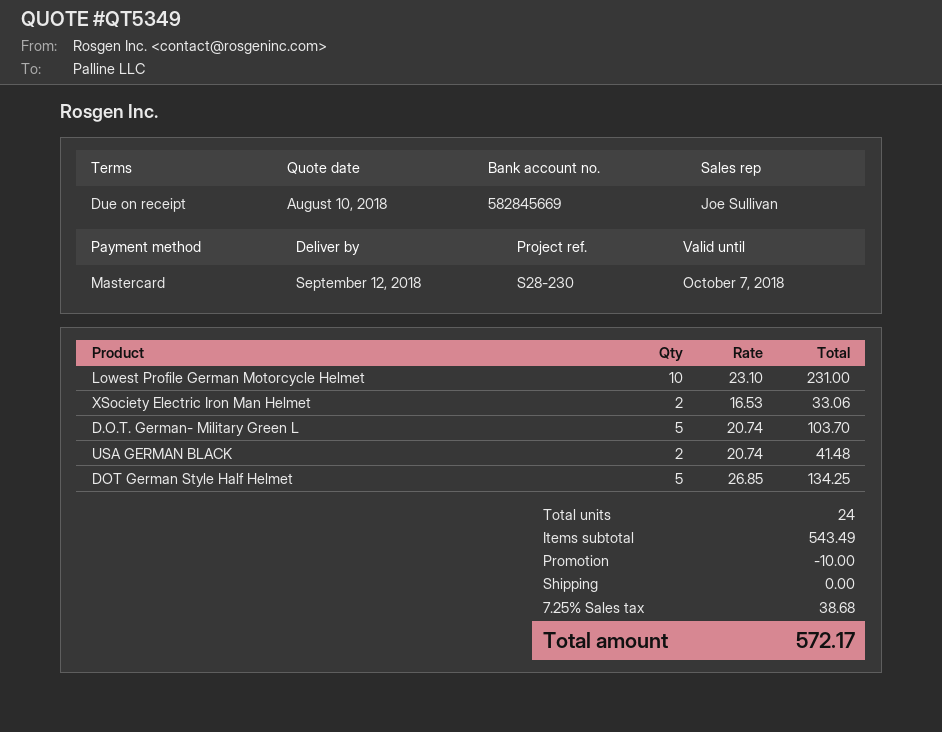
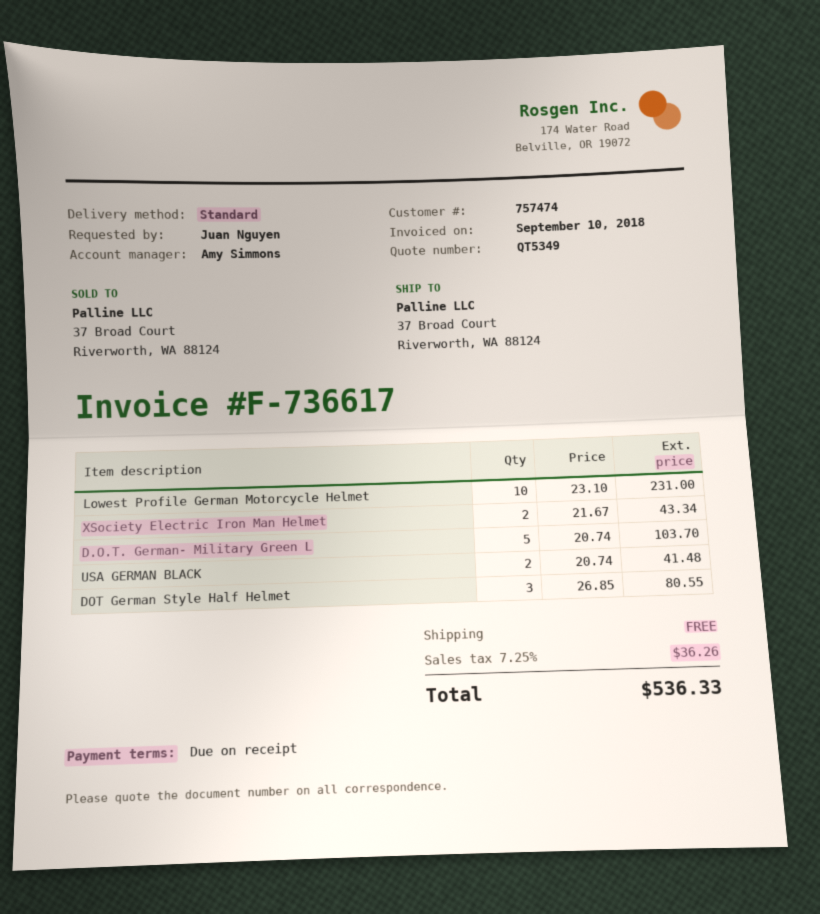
sales rep: Joe Sullivan -> Amy Simmons
XSociety Electric Iron Man Helmet: 2 x 16.53 = 33.06 -> 2 x 21.67 = 43.34
DOT German Style Half Helmet: 5 x 26.85 = 134.25 -> 3 x 26.85 = 80.55
discount: 10.00 -> none
tax: 7.25% = 38.68 -> 7.25% = 36.26
total: 572.17 -> 536.33

